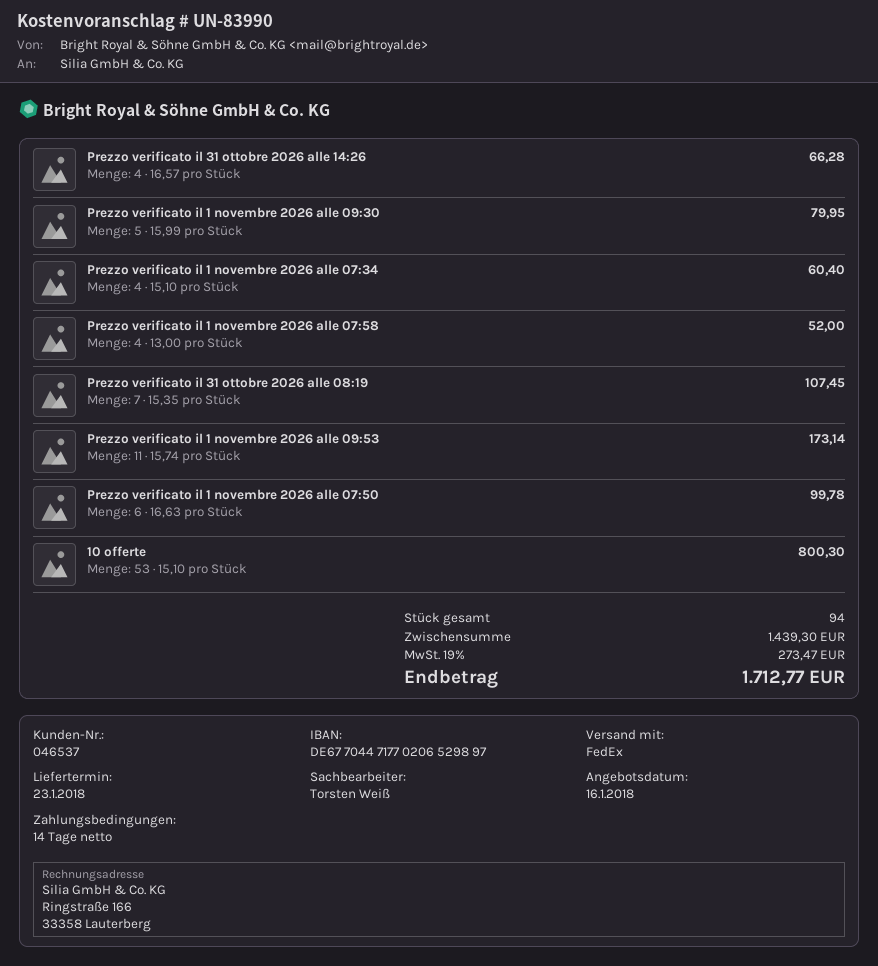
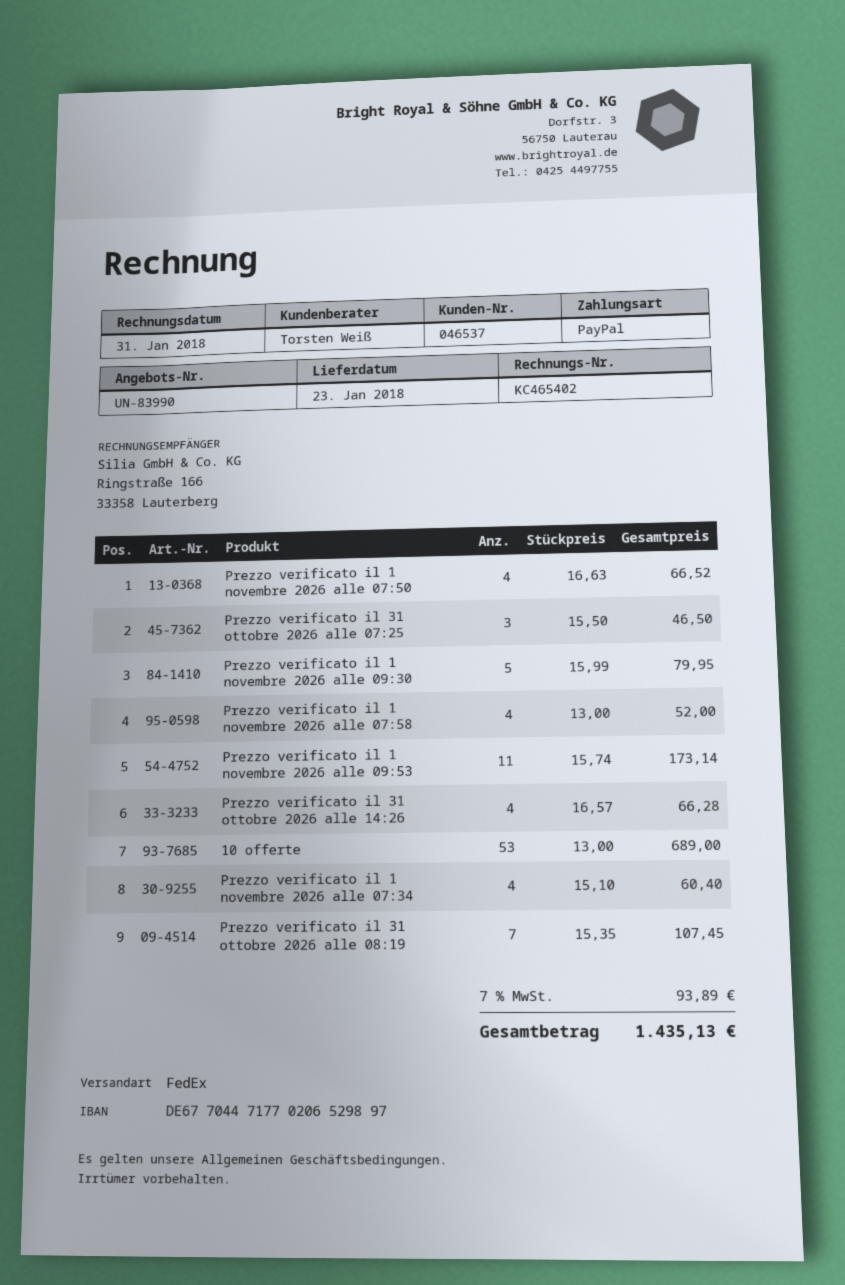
Prezzo verificato il 1 novembre 2026 alle 07:50: 6 x 16.63 = 99.78 -> 4 x 16.63 = 66.52
10 offerte: 53 x 15.10 = 800.30 -> 53 x 13.00 = 689.00
Prezzo verificato il 31 ottobre 2026 alle 07:25: none -> 3 x 15.50 = 46.50
tax: 19% = 273.47 -> 7% = 93.89
total: 1712.77 -> 1435.13

